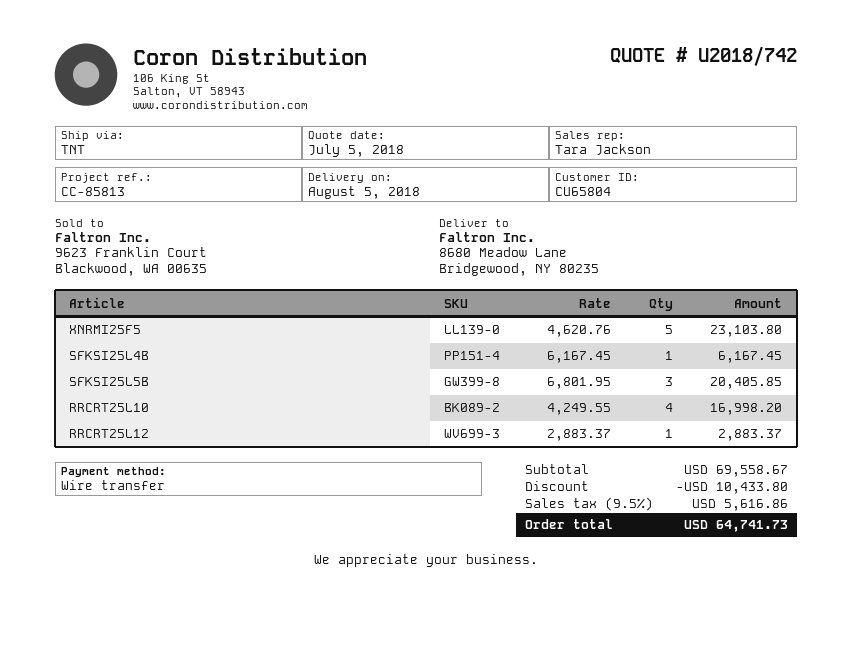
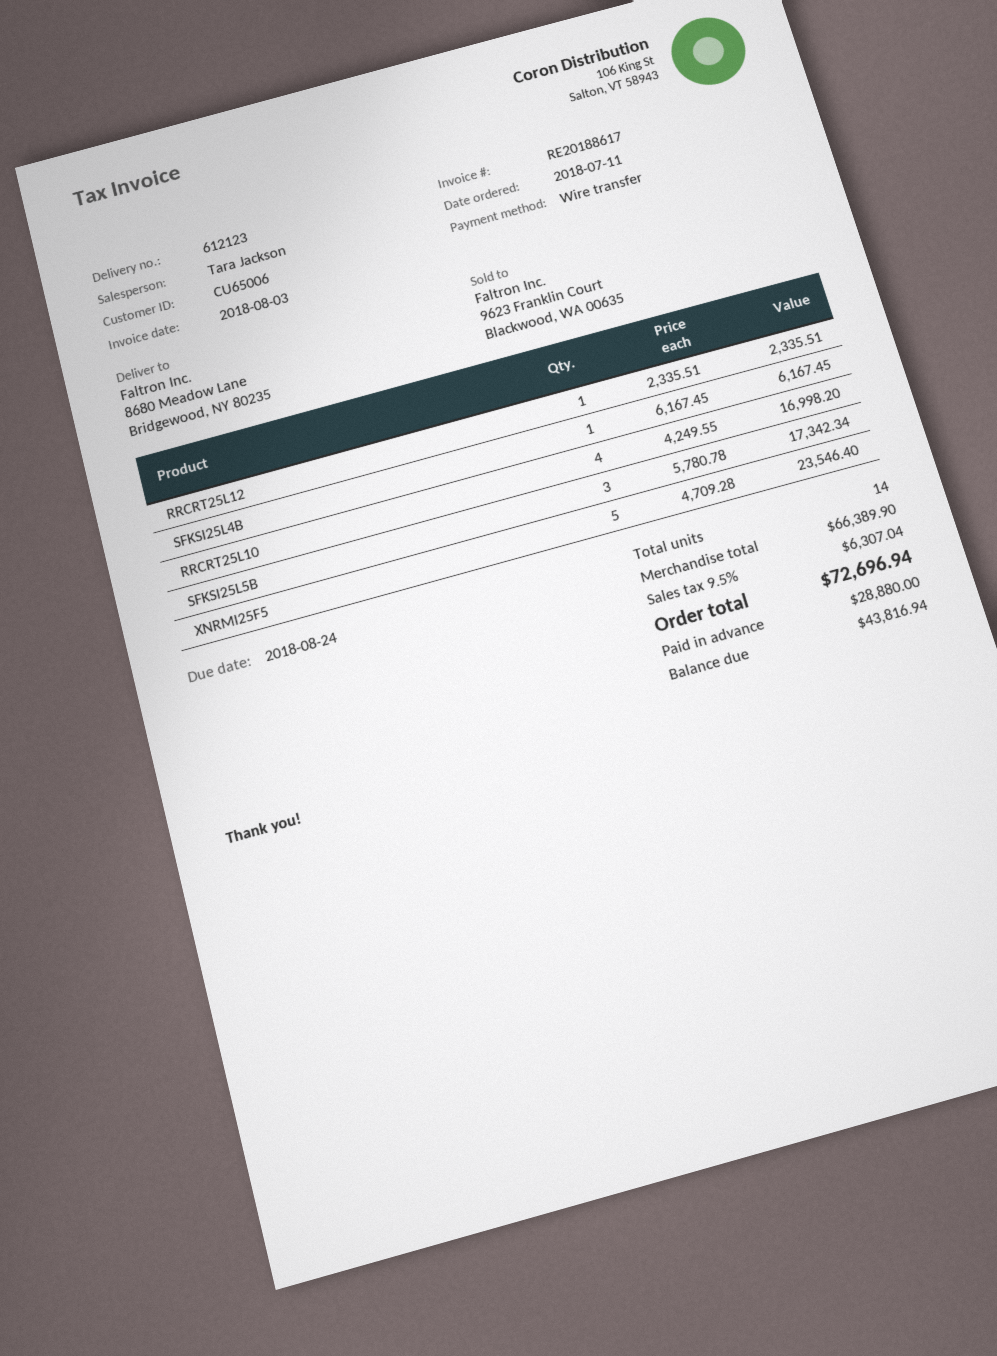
customer number: CU65804 -> CU65006
XNRMI25F5: 5 x 4620.76 = 23103.80 -> 5 x 4709.28 = 23546.40
SFKSI25L5B: 3 x 6801.95 = 20405.85 -> 3 x 5780.78 = 17342.34
RRCRT25L12: 1 x 2883.37 = 2883.37 -> 1 x 2335.51 = 2335.51
subtotal: 69558.67 -> 66389.90
discount: 10433.80 -> none
tax: 9.5% = 5616.86 -> 9.5% = 6307.04
total: 64741.73 -> 72696.94

